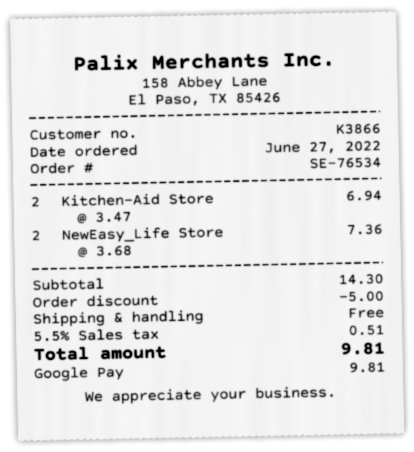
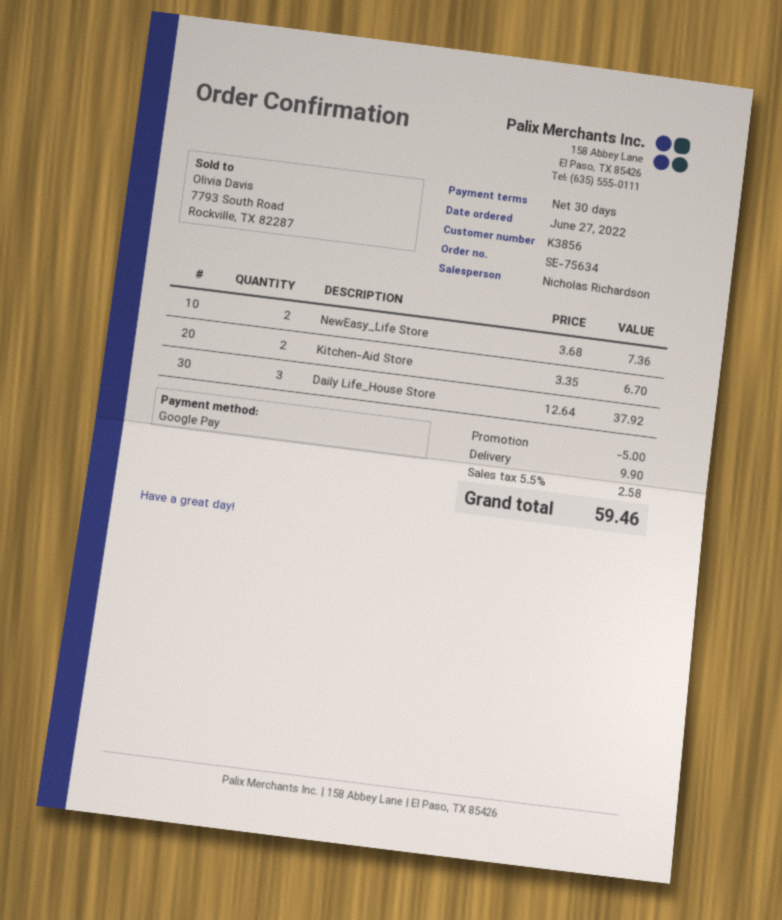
order number: SE-76534 -> SE-75634
customer number: K3866 -> K3856
Kitchen-Aid Store: 2 x 3.47 = 6.94 -> 2 x 3.35 = 6.70
Daily Life_House Store: none -> 3 x 12.64 = 37.92
shipping: 0.00 -> 9.90
tax: 5.5% = 0.51 -> 5.5% = 2.58
total: 9.81 -> 59.46

